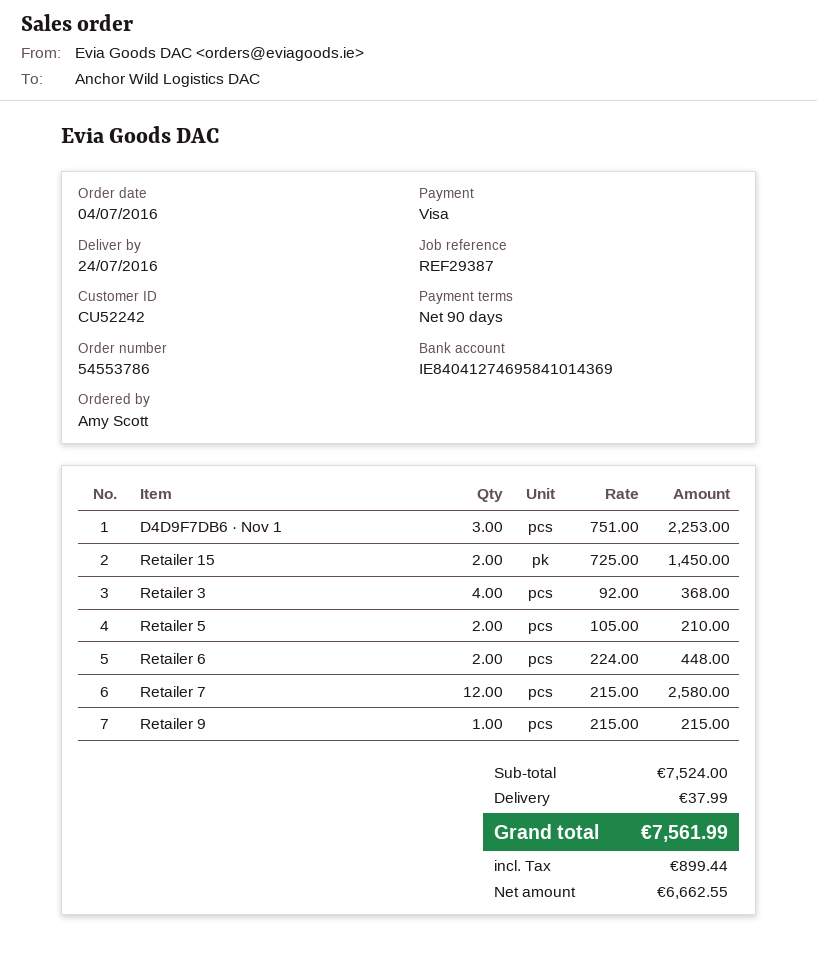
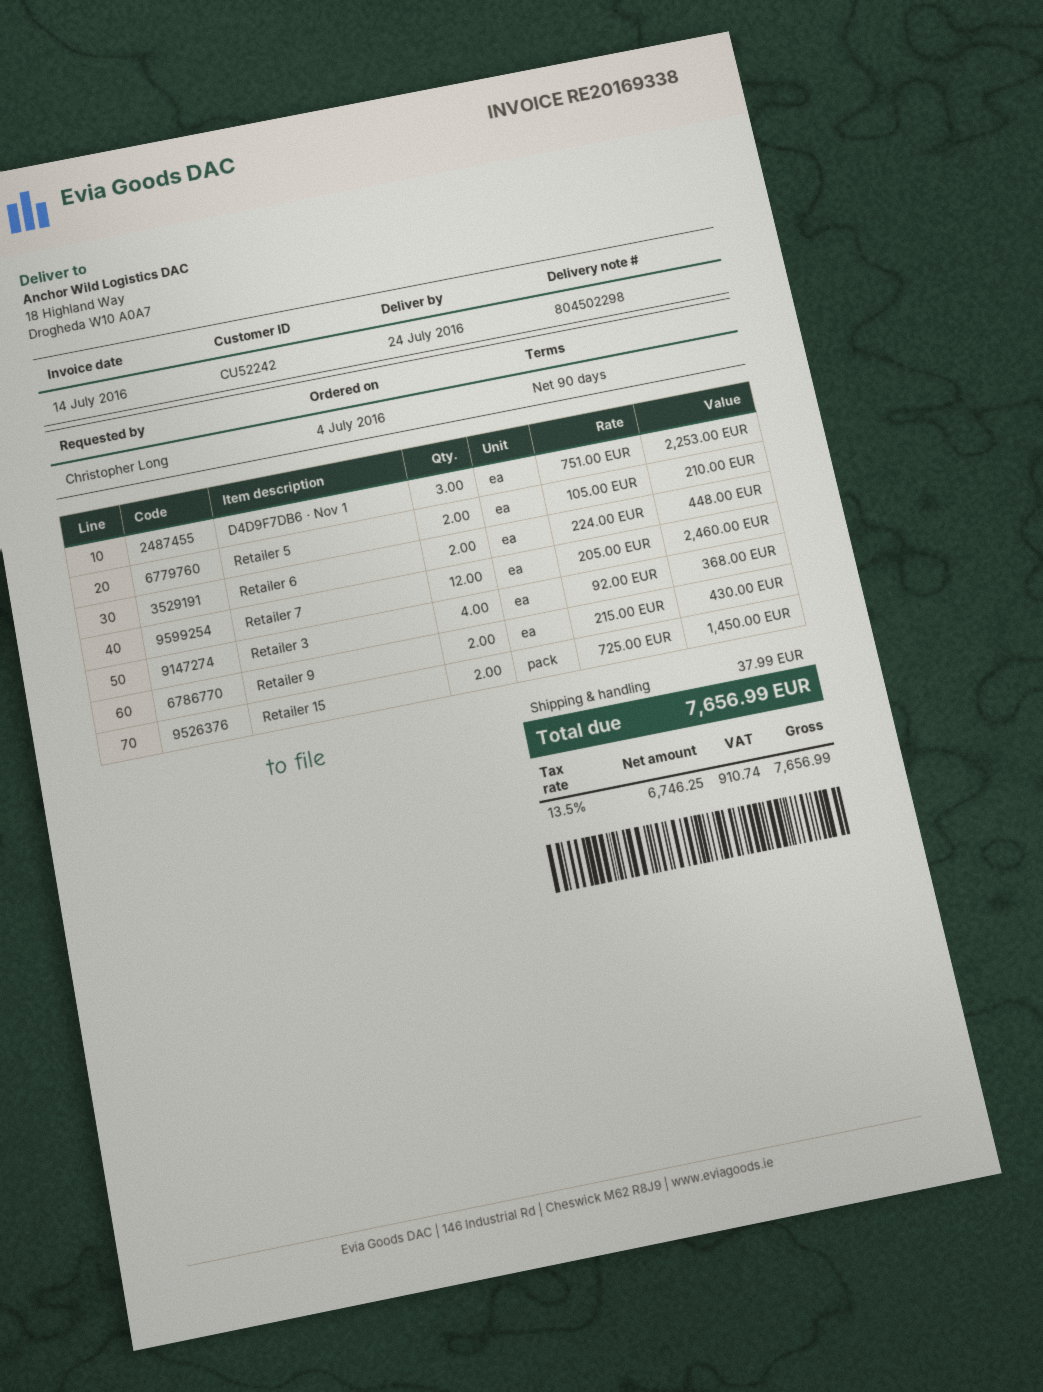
ordered by: Amy Scott -> Christopher Long
Retailer 7: 12 x 215.00 = 2580.00 -> 12 x 205.00 = 2460.00
Retailer 9: 1 x 215.00 = 215.00 -> 2 x 215.00 = 430.00
net: 6662.55 -> 6746.25
tax: 899.44 -> 910.74
total: 7561.99 -> 7656.99

